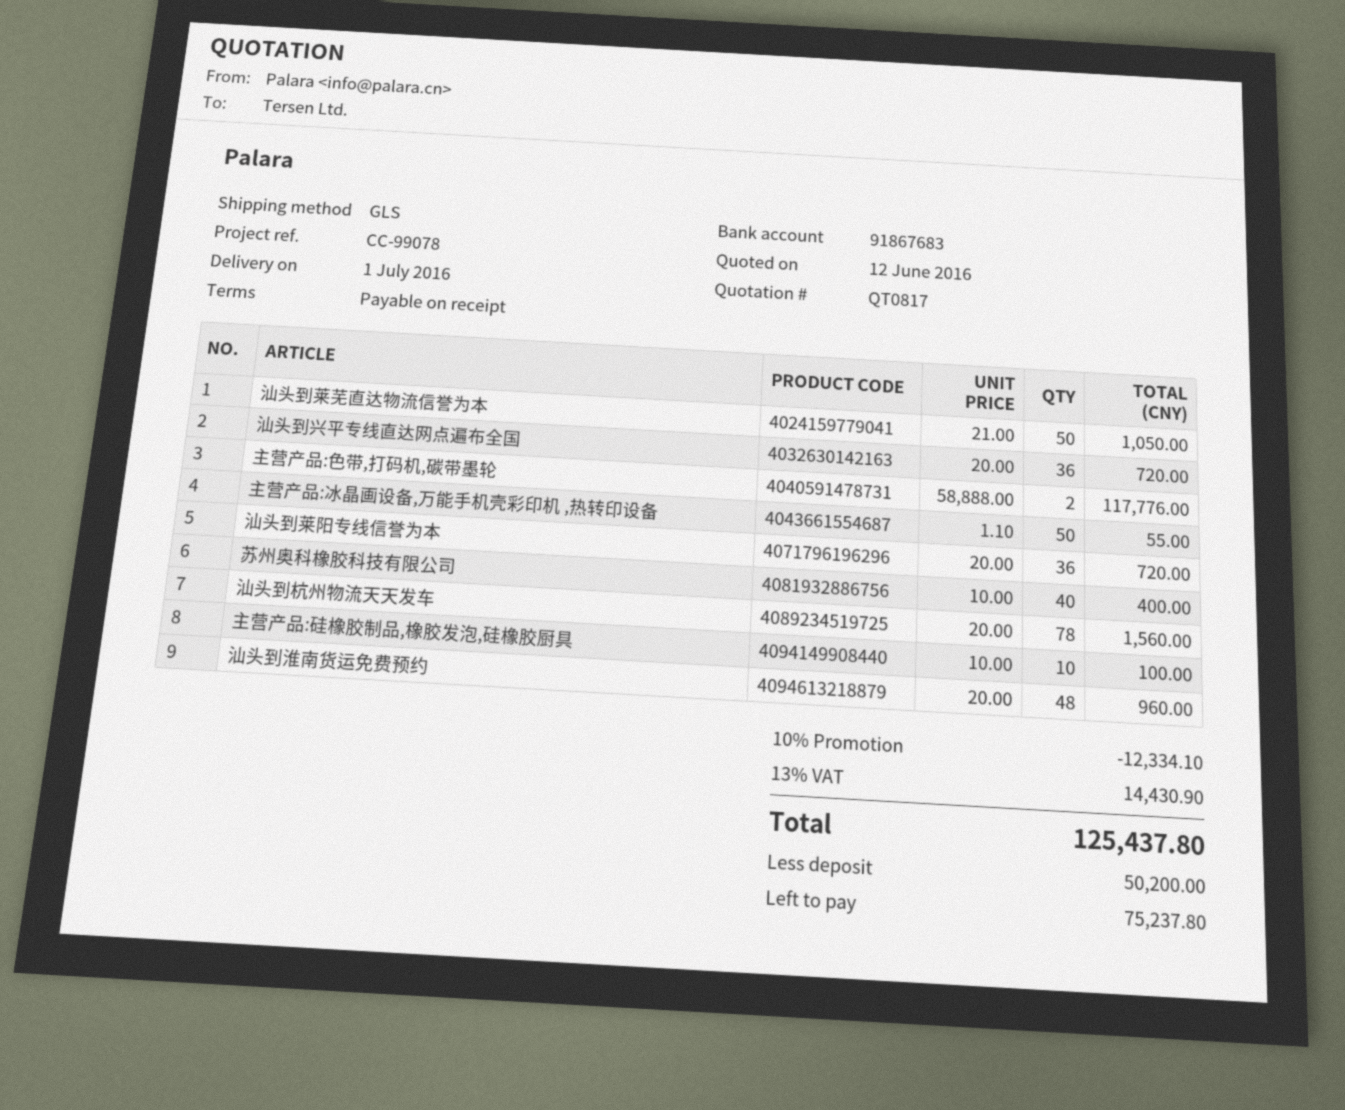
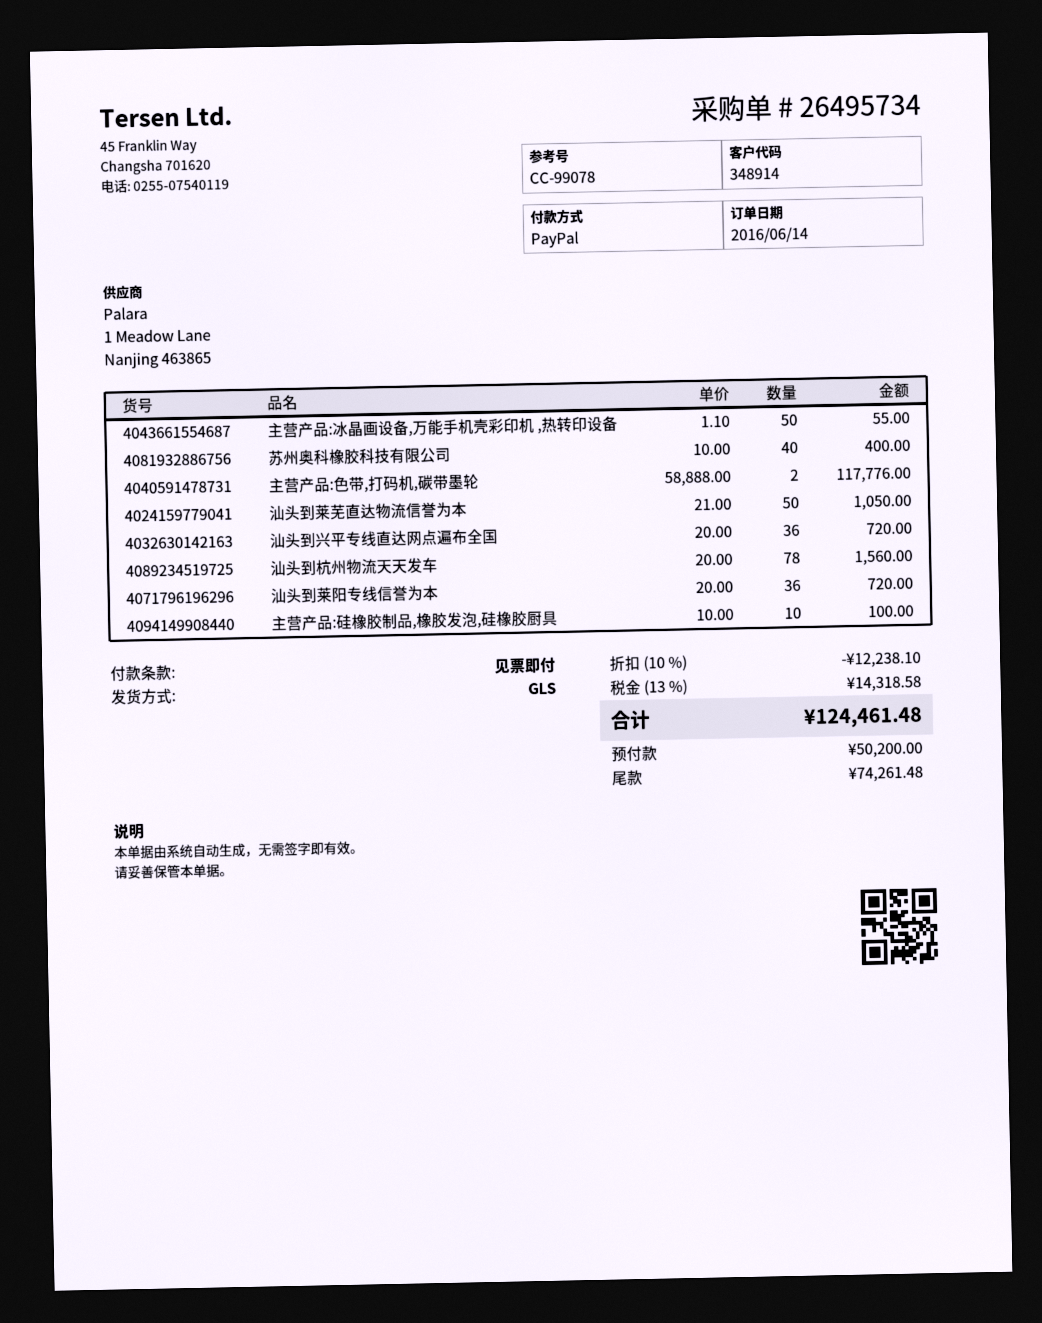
汕头到淮南货运免费预约: 48 x 20.00 = 960.00 -> none
discount: 10% = 12334.10 -> 10% = 12238.10
tax: 13% = 14430.90 -> 13% = 14318.58
total: 125437.80 -> 124461.48
balance: 75237.80 -> 74261.48

